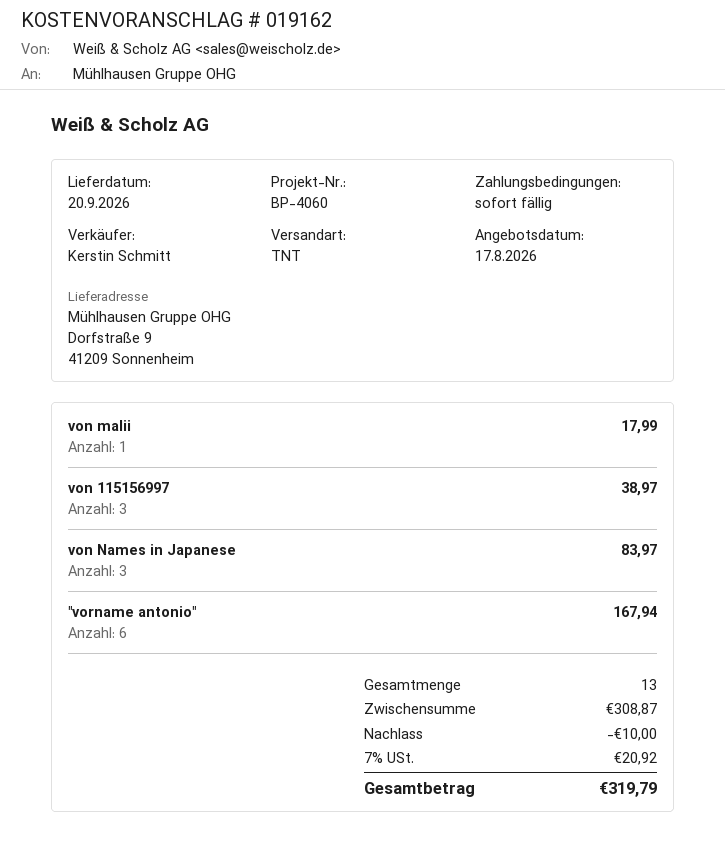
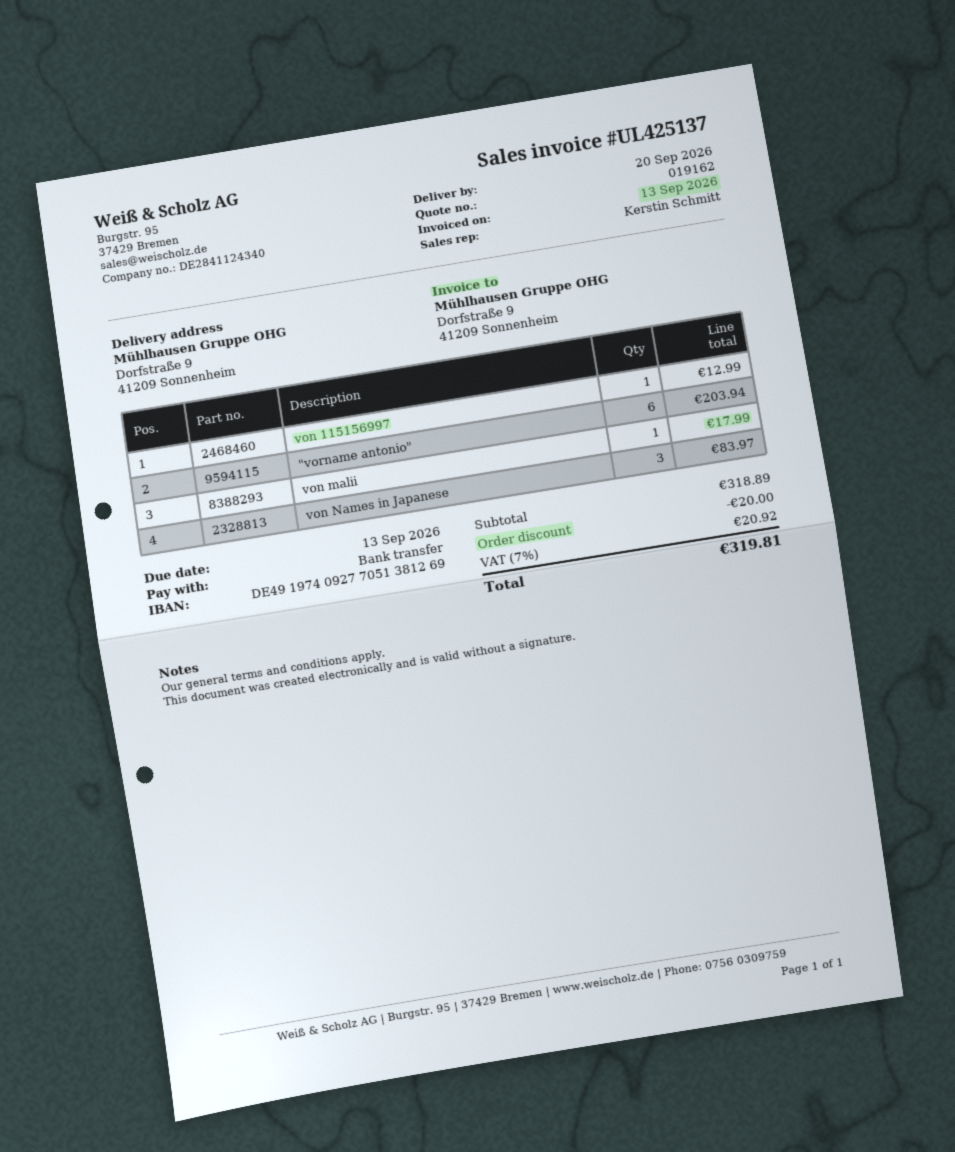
von 115156997: 3 for 38.97 -> 1 for 12.99
"vorname antonio": 6 for 167.94 -> 6 for 203.94
subtotal: 308.87 -> 318.89
discount: 10.00 -> 20.00
total: 319.79 -> 319.81

